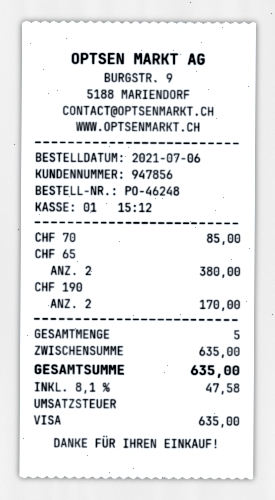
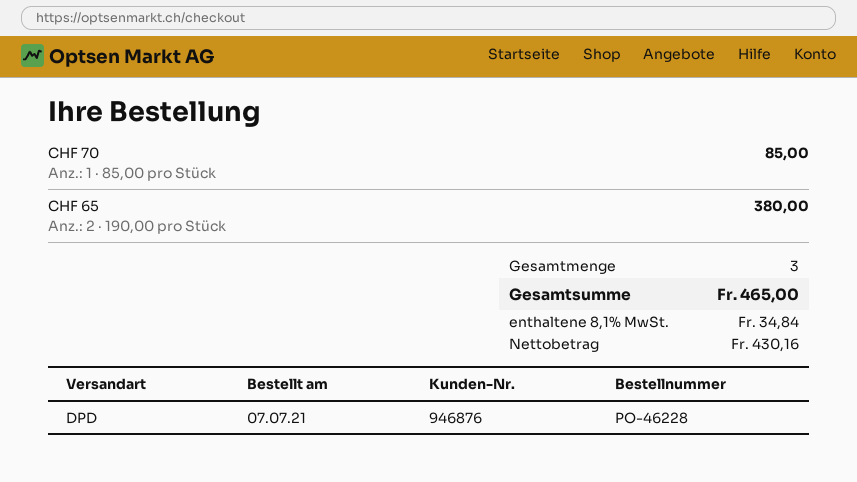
order number: PO-46248 -> PO-46228
order date: 2021-07-06 -> 2021-07-07
customer number: 947856 -> 946876
CHF 190: 2 for 170.00 -> none
total quantity: 5 -> 3
tax: 8.1% = 47.58 -> 8.1% = 34.84
total: 635.00 -> 465.00

